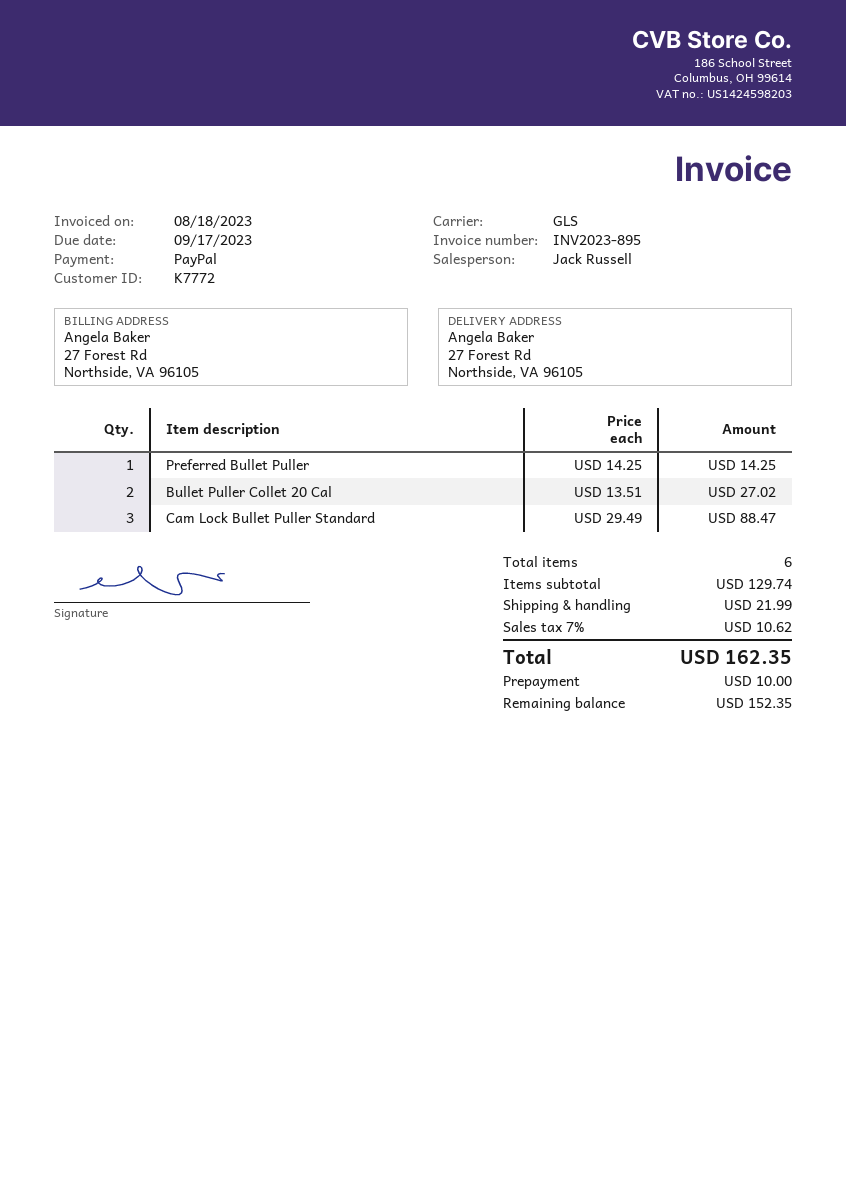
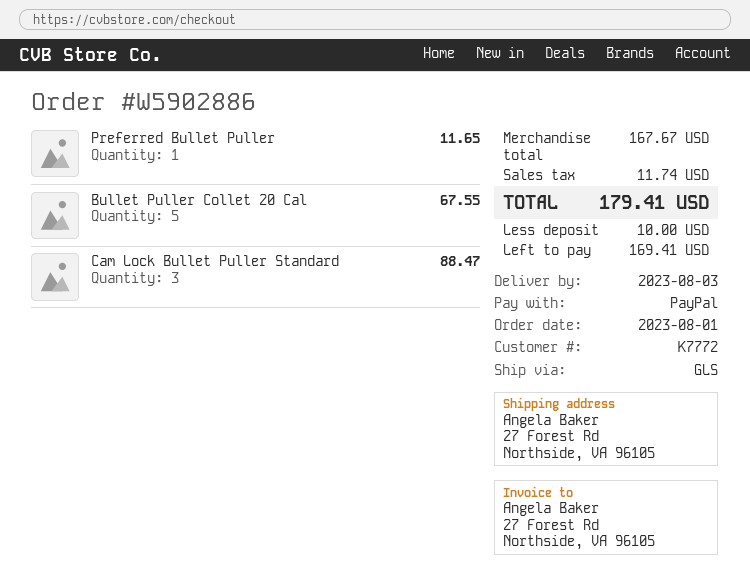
Preferred Bullet Puller: 1 for 14.25 -> 1 for 11.65
Bullet Puller Collet 20 Cal: 2 for 27.02 -> 5 for 67.55
subtotal: 129.74 -> 167.67
shipping: 21.99 -> none
tax: 10.62 -> 11.74
total: 162.35 -> 179.41
balance: 152.35 -> 169.41

